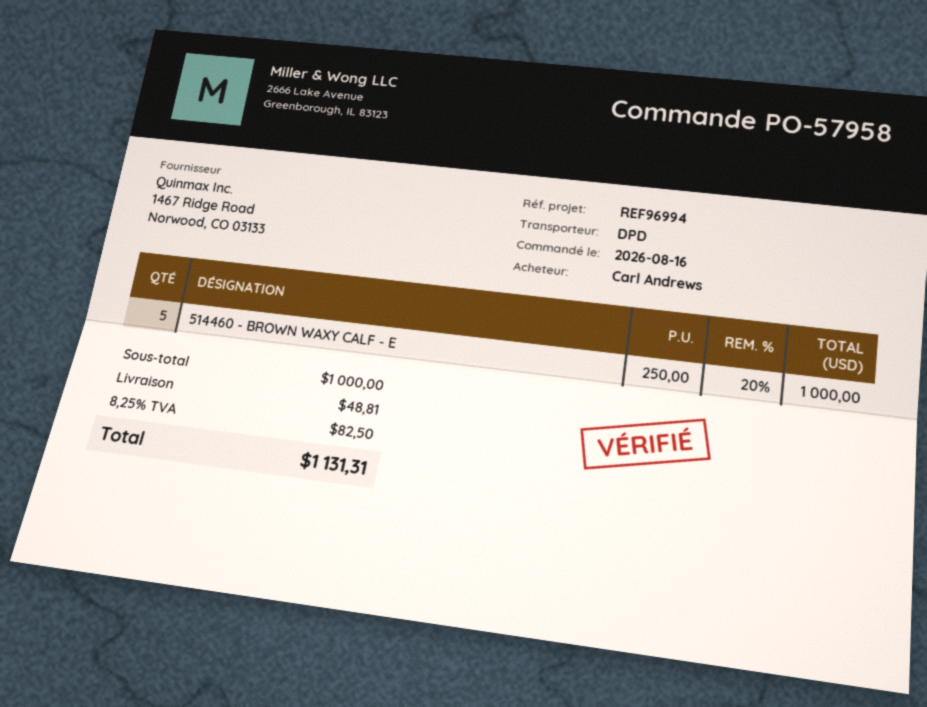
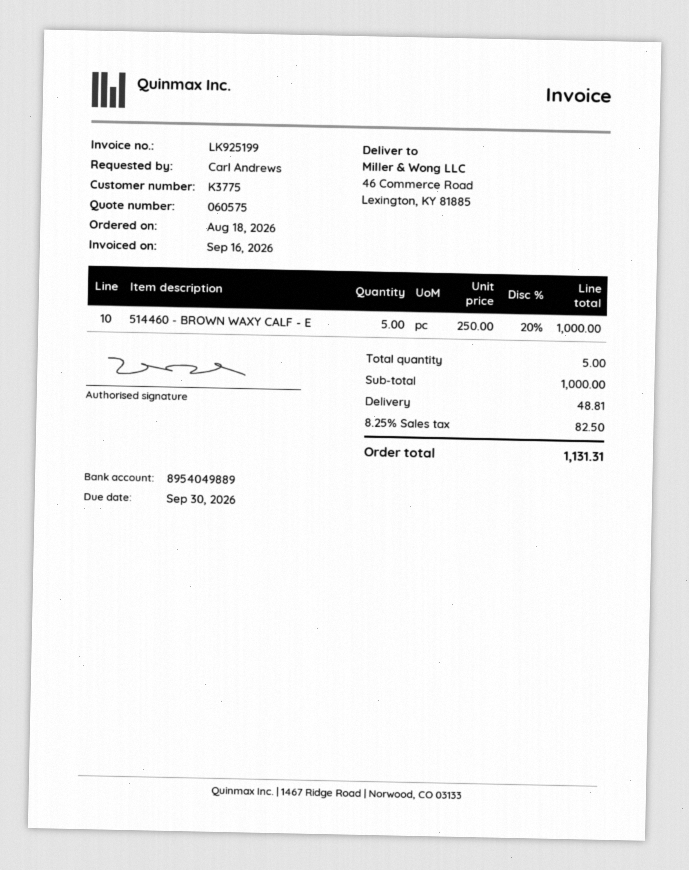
order date: 2026-08-16 -> 2026-08-18

